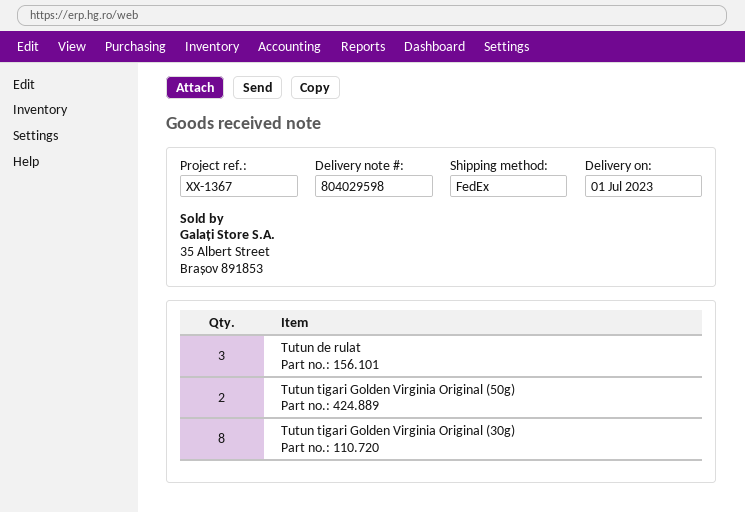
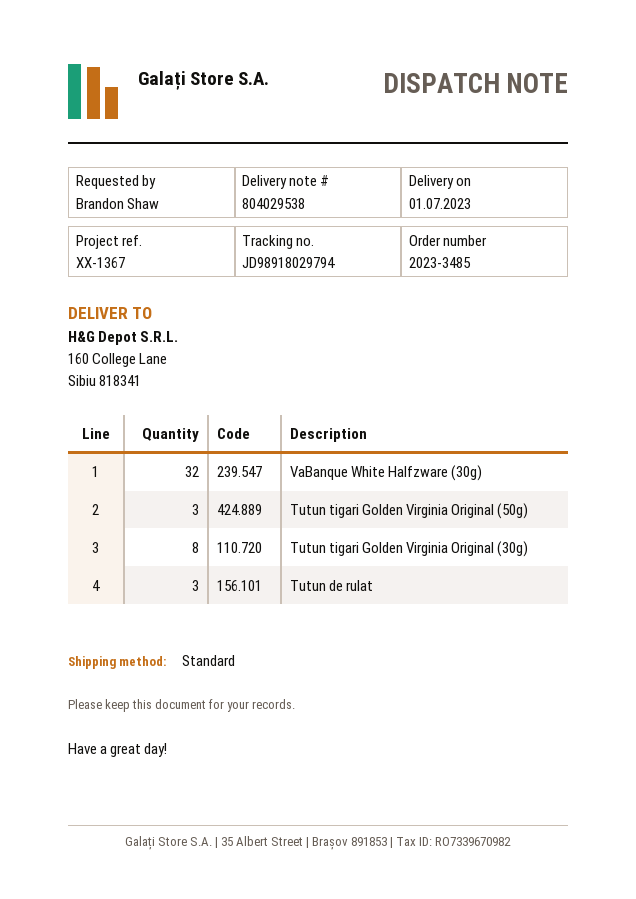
delivery note number: 804029598 -> 804029538
shipping method: FedEx -> standard
Tutun tigari Golden Virginia Original (50g): 2 -> 3
VaBanque White Halfzware (30g): none -> 32

